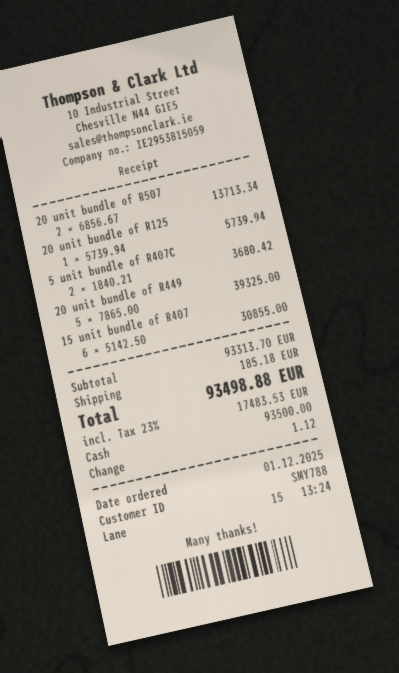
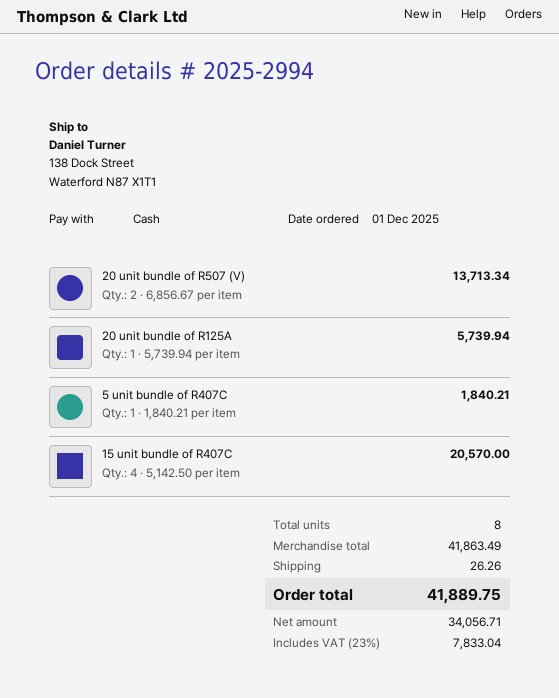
5 unit bundle of R407C: 2 x 1840.21 = 3680.42 -> 1 x 1840.21 = 1840.21
20 unit bundle of R449: 5 x 7865.00 = 39325.00 -> none
15 unit bundle of R407: 6 x 5142.50 = 30855.00 -> 4 x 5142.50 = 20570.00
subtotal: 93313.70 -> 41863.49
shipping: 185.18 -> 26.26
tax: 23% = 17483.53 -> 23% = 7833.04
total: 93498.88 -> 41889.75

